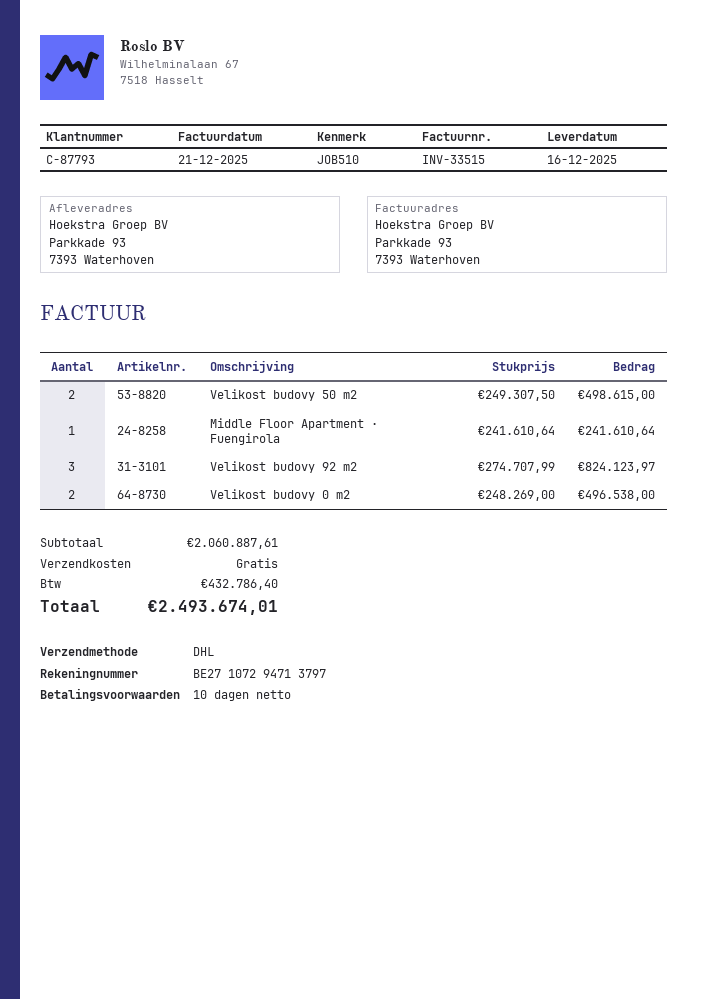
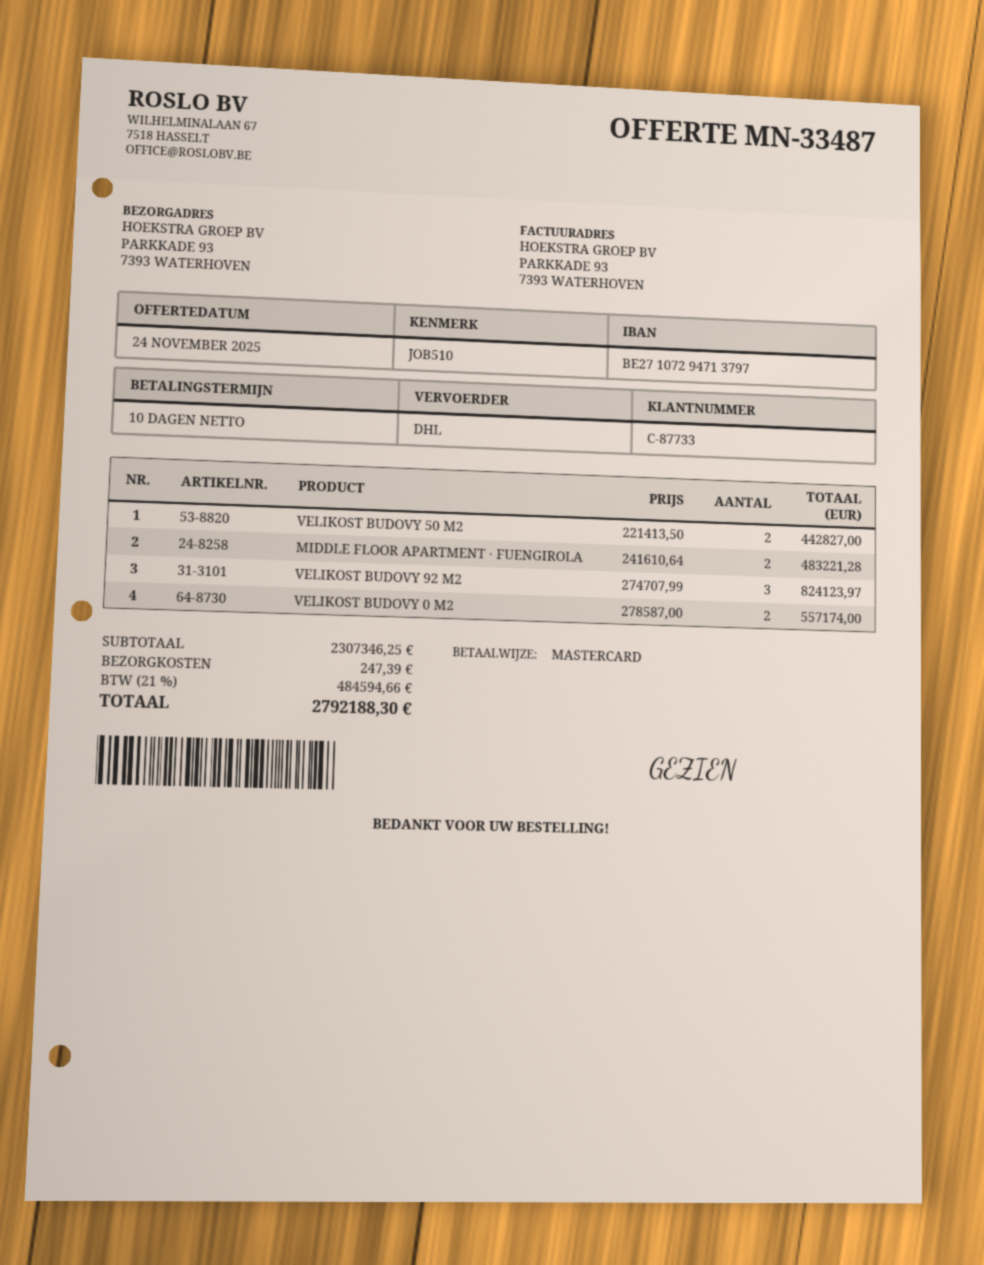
customer number: C-87793 -> C-87733
Velikost budovy 50 m2: 2 x 249307.50 = 498615.00 -> 2 x 221413.50 = 442827.00
Middle Floor Apartment · Fuengirola: 1 x 241610.64 = 241610.64 -> 2 x 241610.64 = 483221.28
Velikost budovy 0 m2: 2 x 248269.00 = 496538.00 -> 2 x 278587.00 = 557174.00
subtotal: 2060887.61 -> 2307346.25
shipping: 0.00 -> 247.39
tax: 432786.40 -> 484594.66
total: 2493674.01 -> 2792188.30

